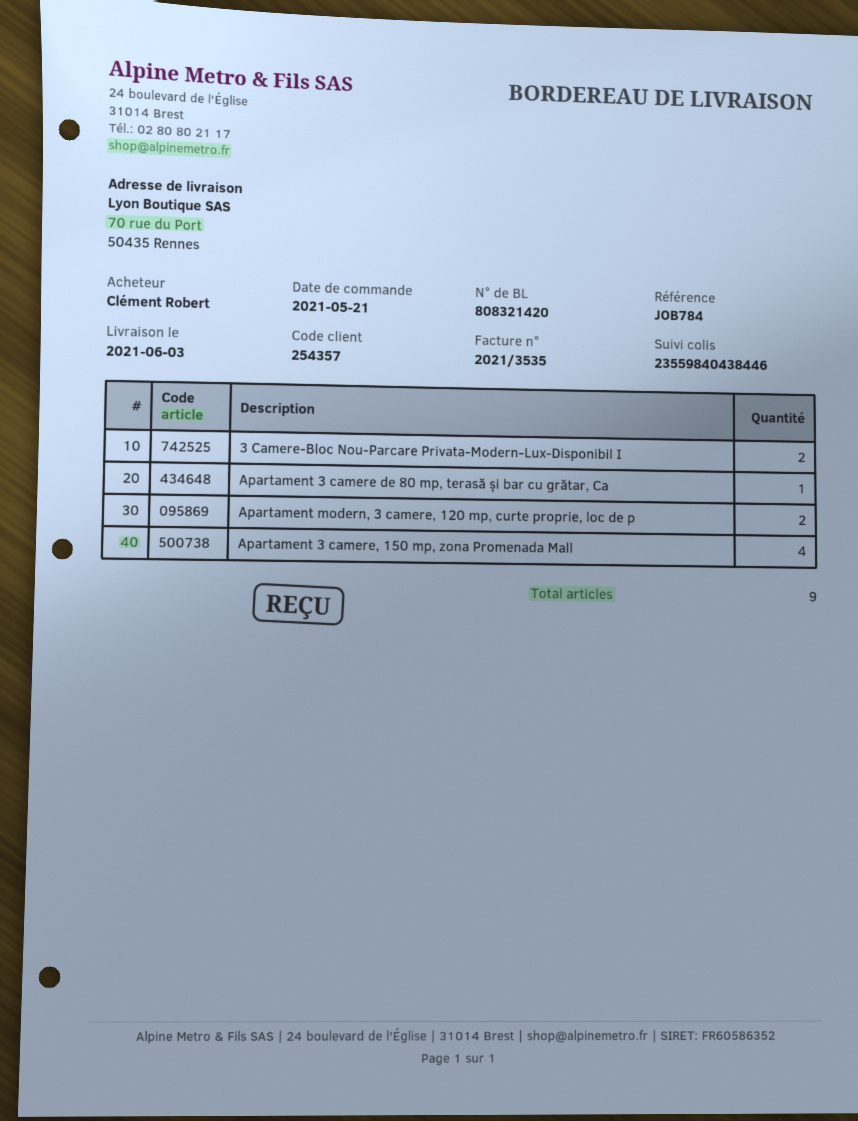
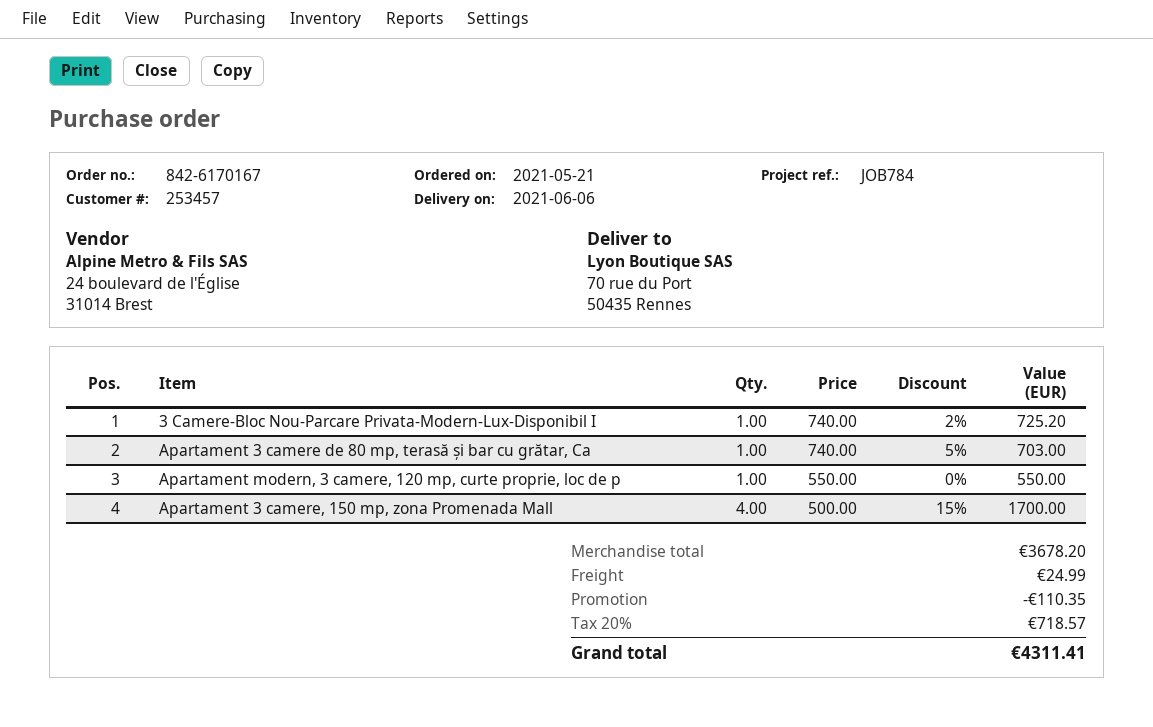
delivery date: 2021-06-03 -> 2021-06-06
customer number: 254357 -> 253457
3 Camere-Bloc Nou-Parcare Privata-Modern-Lux-Disponibil I: 2 -> 1
Apartament modern, 3 camere, 120 mp, curte proprie, loc de p: 2 -> 1

